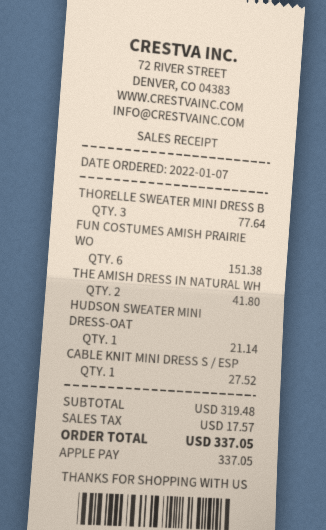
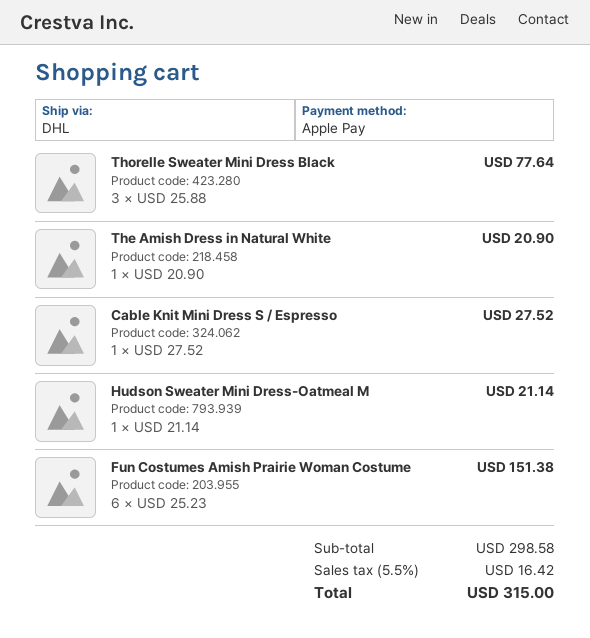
THE AMISH DRESS IN NATURAL WH: 2 for 41.80 -> 1 for 20.90
subtotal: 319.48 -> 298.58
tax: 17.57 -> 16.42
total: 337.05 -> 315.00

